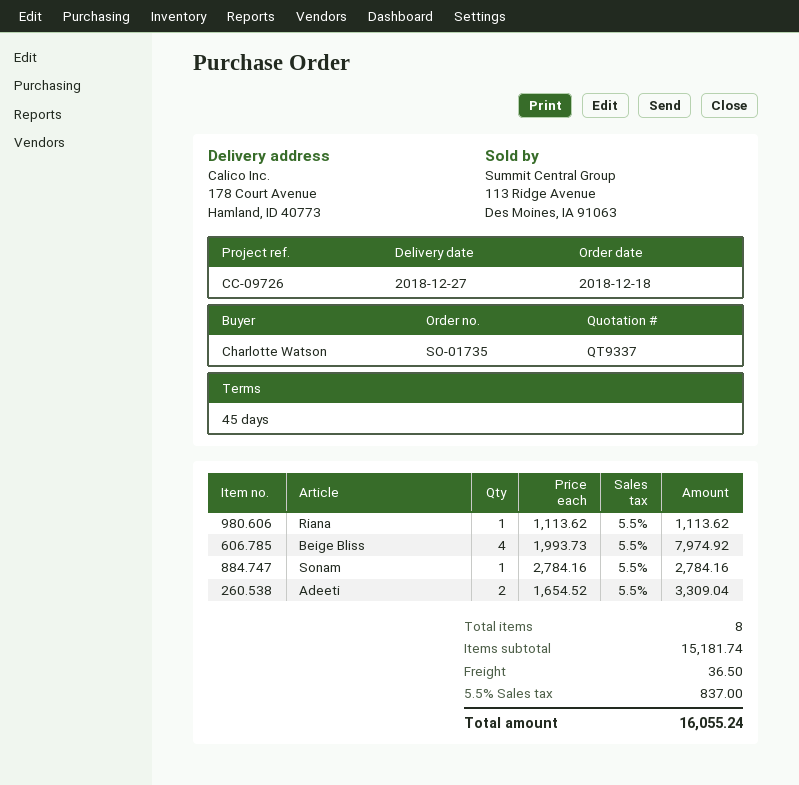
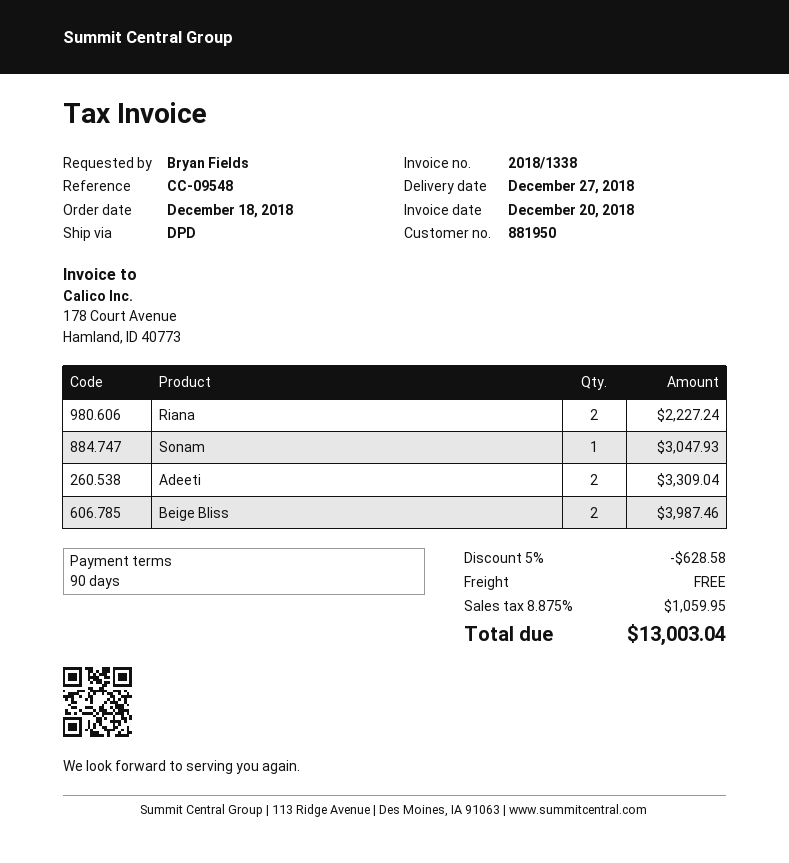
payment terms: 45 days -> 90 days
reference: CC-09726 -> CC-09548
ordered by: Charlotte Watson -> Bryan Fields
Riana: 1 for 1113.62 -> 2 for 2227.24
Beige Bliss: 4 for 7974.92 -> 2 for 3987.46
Sonam: 1 for 2784.16 -> 1 for 3047.93
discount: none -> 5% = 628.58
shipping: 36.50 -> 0.00
tax: 5.5% = 837.00 -> 8.875% = 1059.95
total: 16055.24 -> 13003.04

